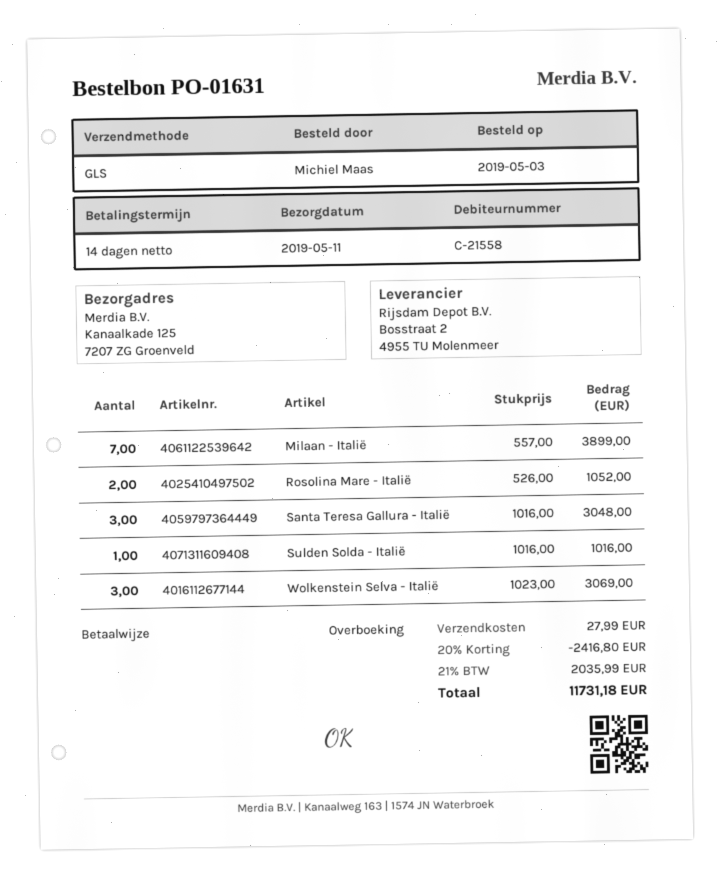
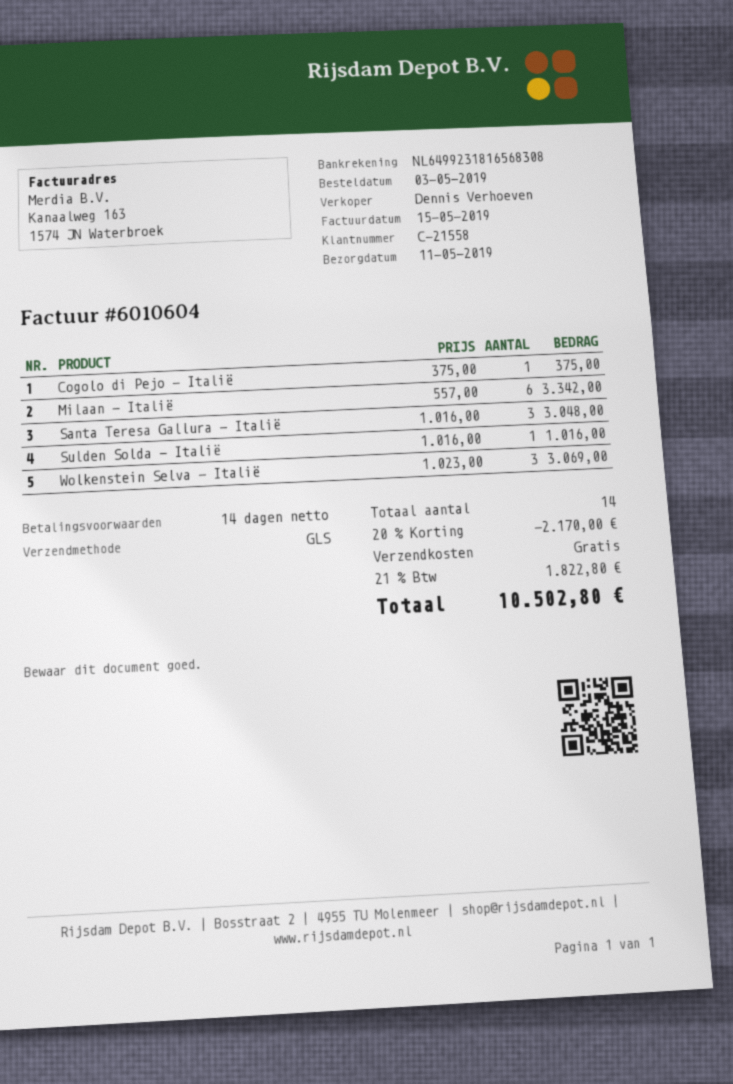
Milaan - Italië: 7 x 557.00 = 3899.00 -> 6 x 557.00 = 3342.00
Rosolina Mare - Italië: 2 x 526.00 = 1052.00 -> none
Cogolo di Pejo - Italië: none -> 1 x 375.00 = 375.00
discount: 20% = 2416.80 -> 20% = 2170.00
shipping: 27.99 -> 0.00
tax: 21% = 2035.99 -> 21% = 1822.80
total: 11731.18 -> 10502.80

